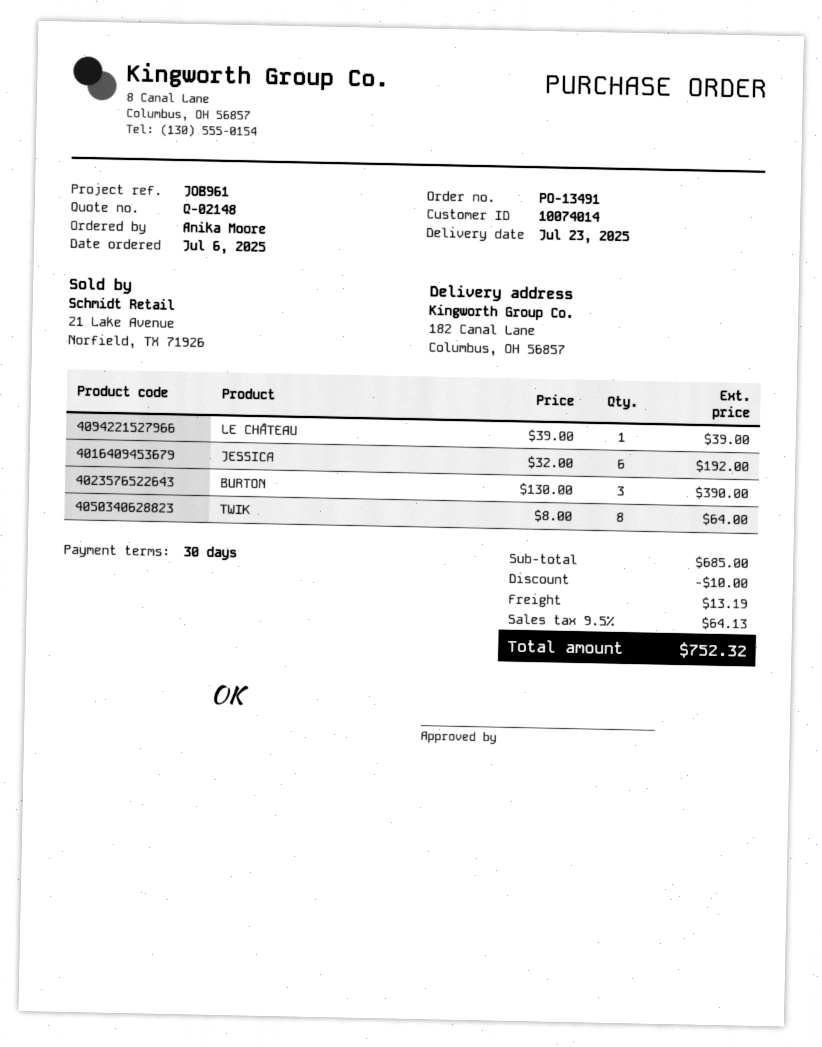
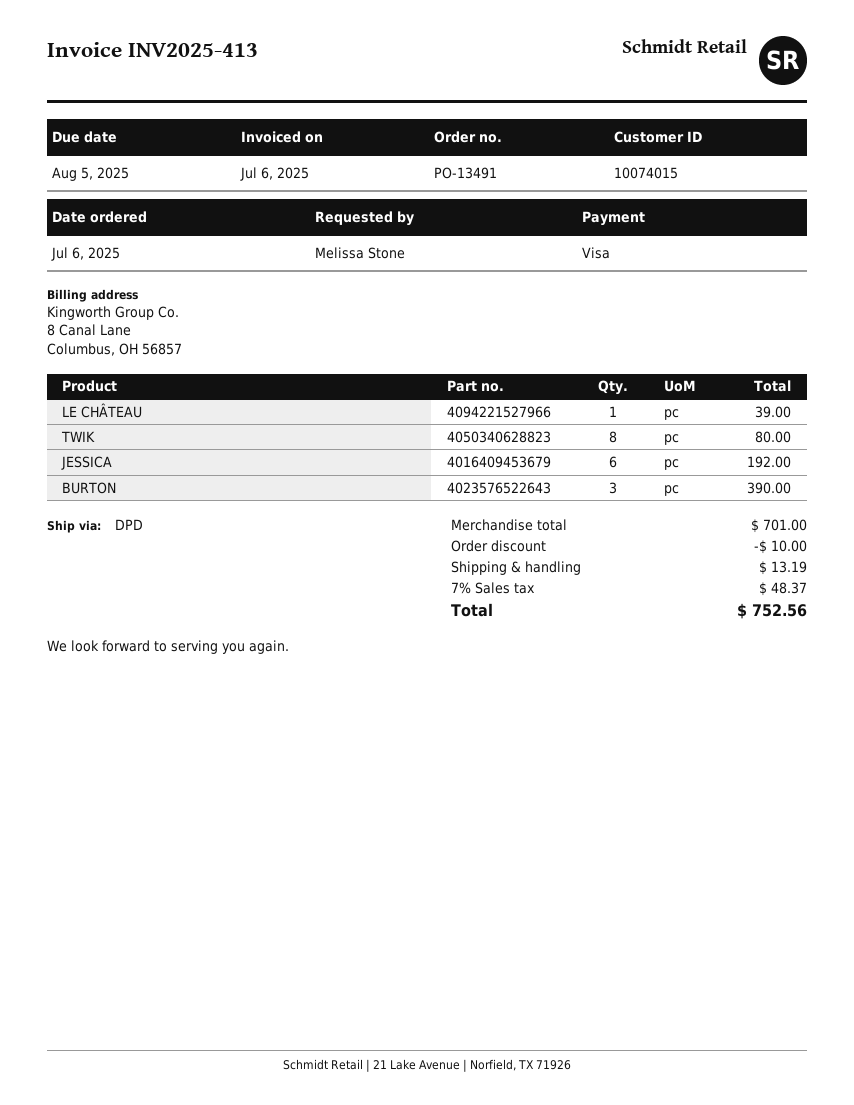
customer number: 10074014 -> 10074015
ordered by: Anika Moore -> Melissa Stone
TWIK: 8 for 64.00 -> 8 for 80.00
subtotal: 685.00 -> 701.00
tax: 9.5% = 64.13 -> 7% = 48.37
total: 752.32 -> 752.56

